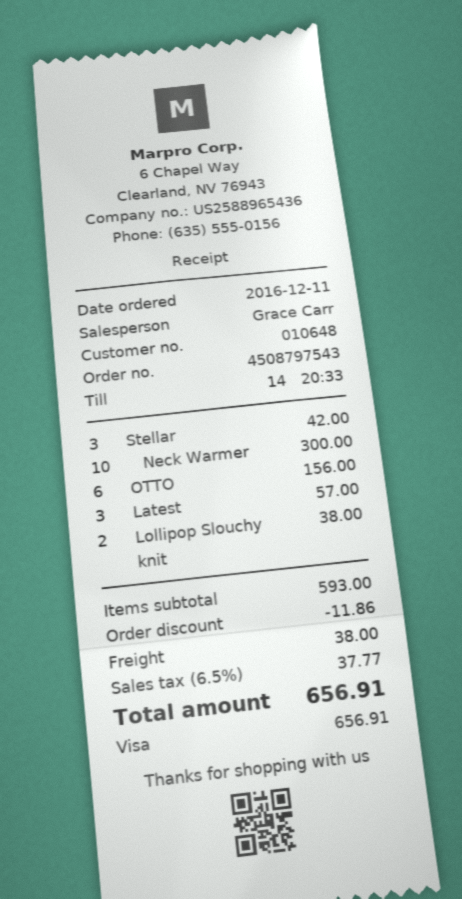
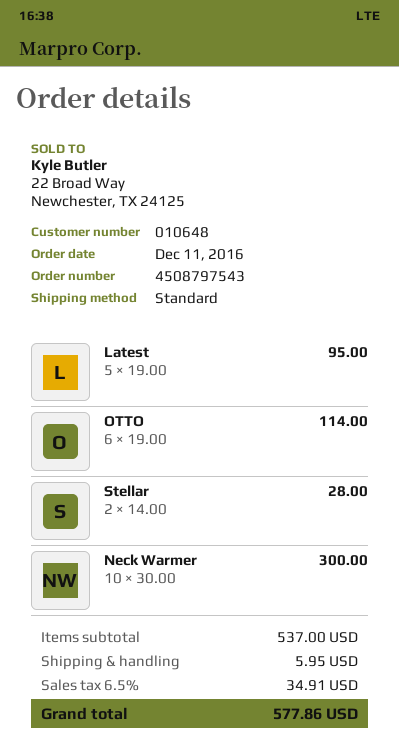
Stellar: 3 for 42.00 -> 2 for 28.00
OTTO: 6 for 156.00 -> 6 for 114.00
Latest: 3 for 57.00 -> 5 for 95.00
Lollipop Slouchy knit: 2 for 38.00 -> none
subtotal: 593.00 -> 537.00
discount: 11.86 -> none
shipping: 38.00 -> 5.95
tax: 6.5% = 37.77 -> 6.5% = 34.91
total: 656.91 -> 577.86

